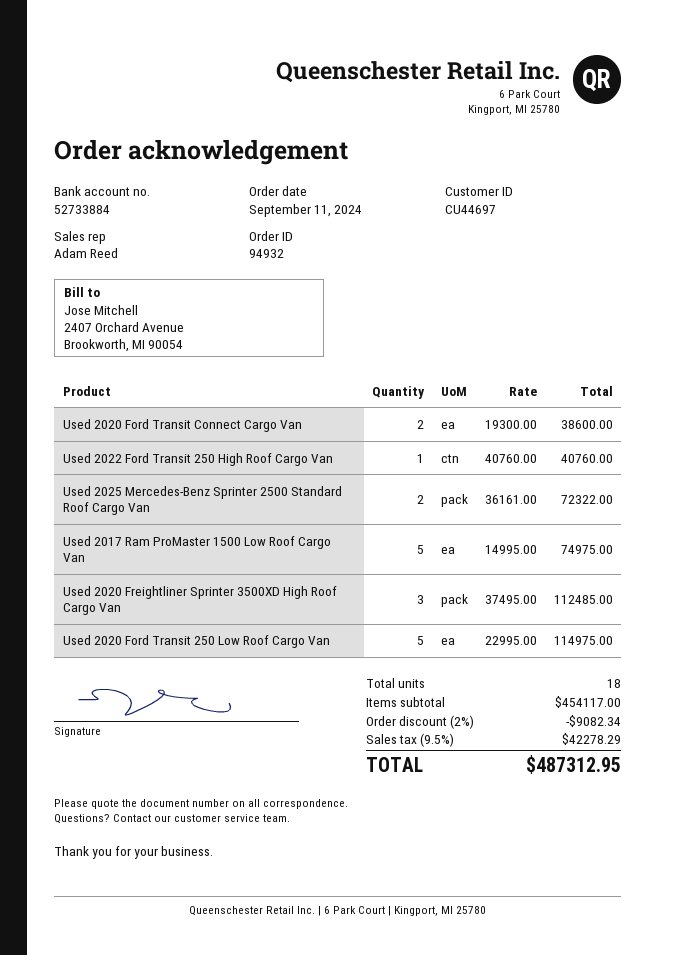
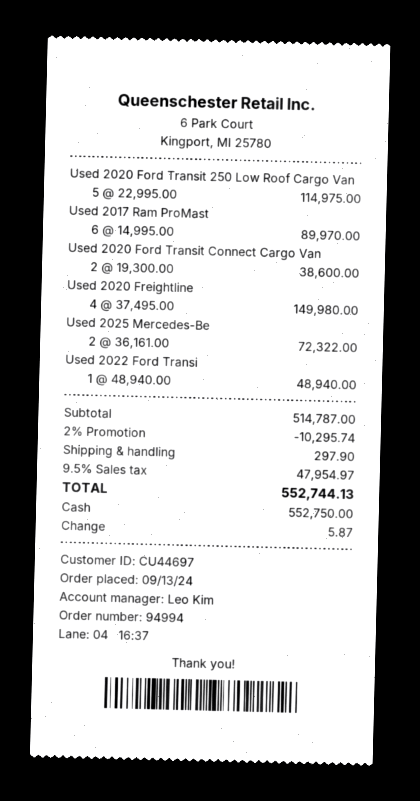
order number: 94932 -> 94994
order date: 2024-09-11 -> 2024-09-13
sales rep: Adam Reed -> Leo Kim
Used 2022 Ford Transit 250 High Roof Cargo Van: 1 x 40760.00 = 40760.00 -> 1 x 48940.00 = 48940.00
Used 2017 Ram ProMaster 1500 Low Roof Cargo Van: 5 x 14995.00 = 74975.00 -> 6 x 14995.00 = 89970.00
Used 2020 Freightliner Sprinter 3500XD High Roof Cargo Van: 3 x 37495.00 = 112485.00 -> 4 x 37495.00 = 149980.00
subtotal: 454117.00 -> 514787.00
discount: 2% = 9082.34 -> 2% = 10295.74
shipping: none -> 297.90
tax: 9.5% = 42278.29 -> 9.5% = 47954.97
total: 487312.95 -> 552744.13

